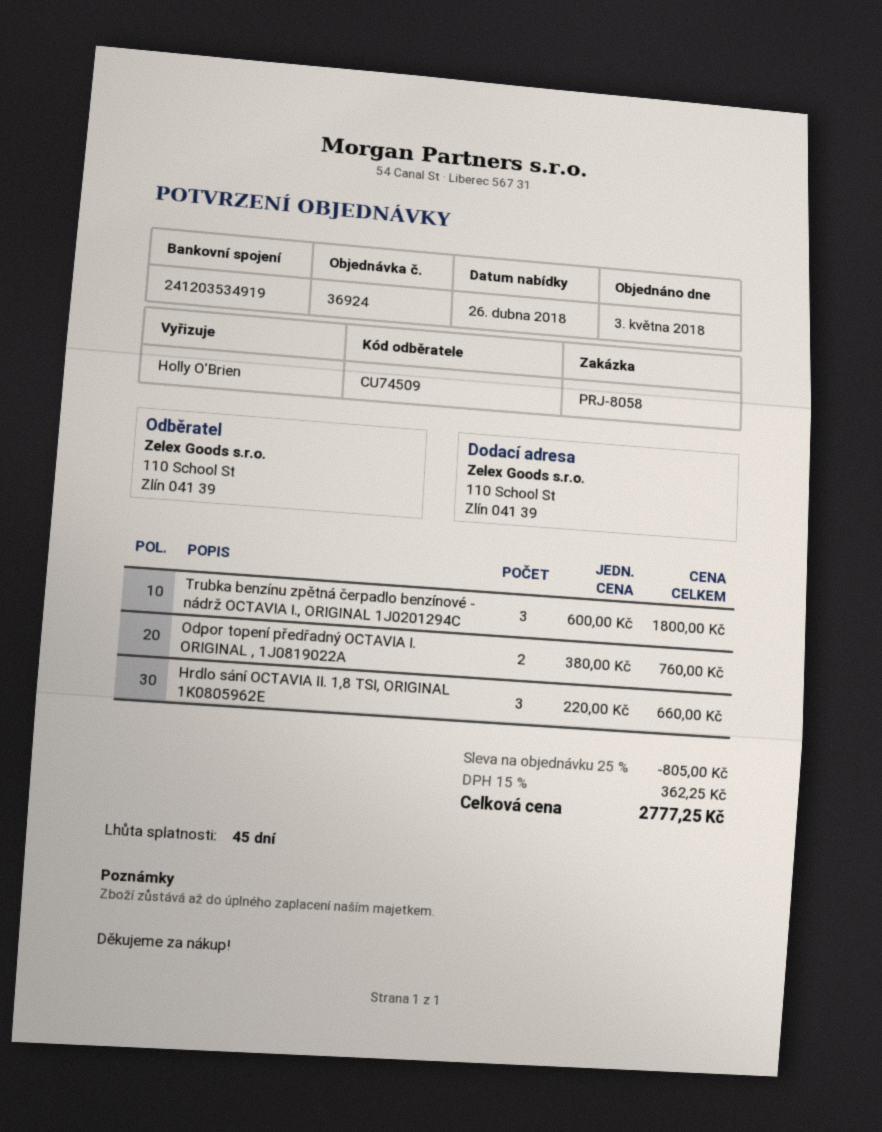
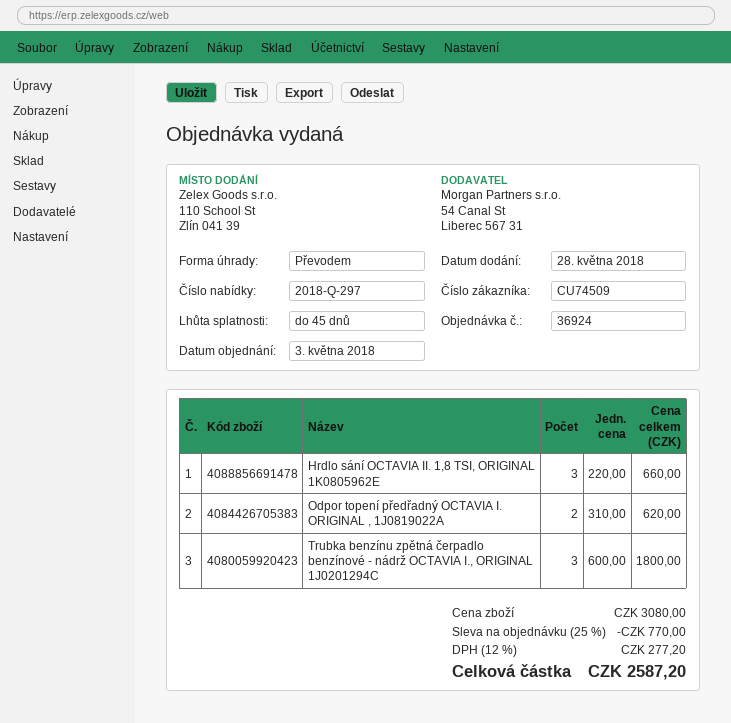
Odpor topení předřadný OCTAVIA I. ORIGINAL , 1J0819022A: 2 x 380.00 = 760.00 -> 2 x 310.00 = 620.00
discount: 25% = 805.00 -> 25% = 770.00
tax: 15% = 362.25 -> 12% = 277.20
total: 2777.25 -> 2587.20

